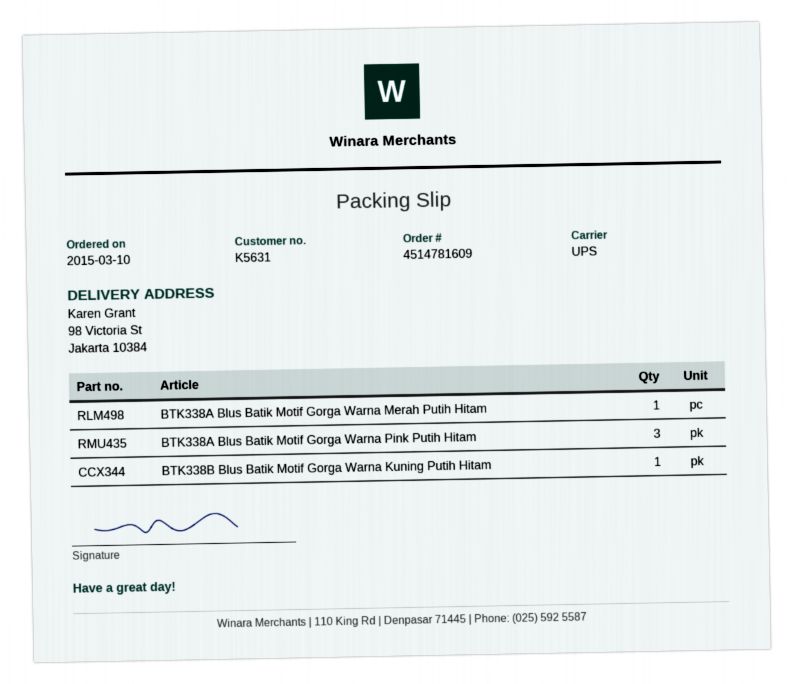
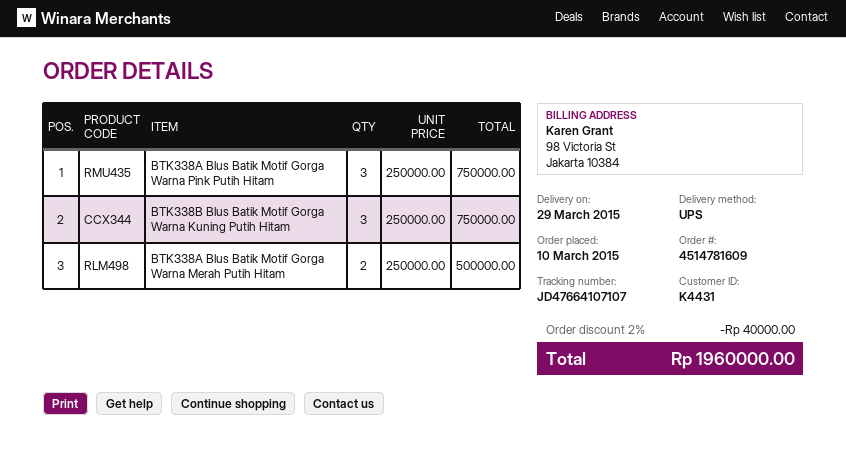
customer number: K5631 -> K4431
BTK338A Blus Batik Motif Gorga Warna Merah Putih Hitam: 1 -> 2
BTK338B Blus Batik Motif Gorga Warna Kuning Putih Hitam: 1 -> 3

